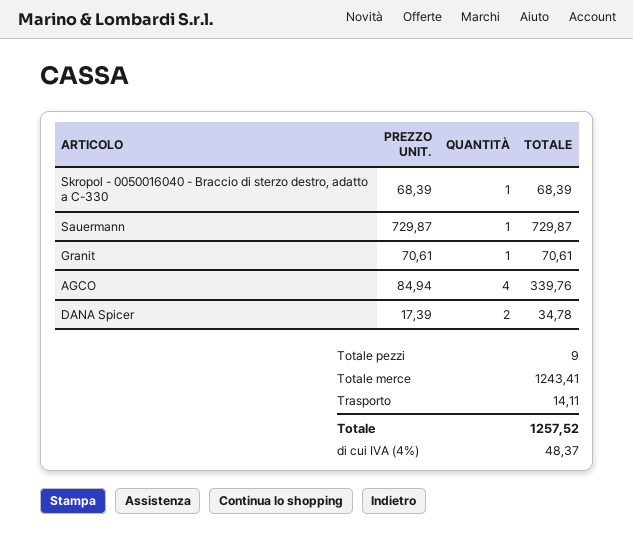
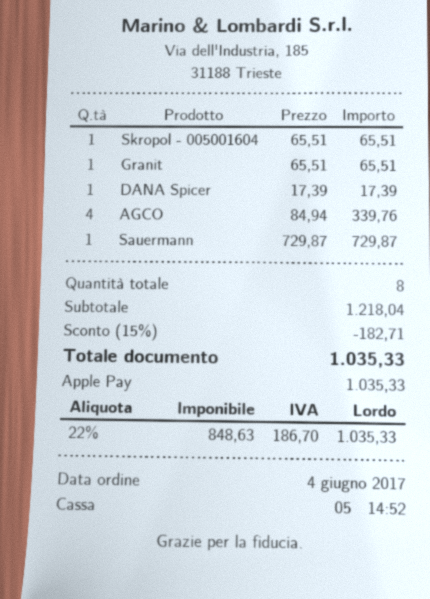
Skropol - 0050016040 - Braccio di sterzo destro, adatto a C-330: 1 x 68.39 = 68.39 -> 1 x 65.51 = 65.51
Granit: 1 x 70.61 = 70.61 -> 1 x 65.51 = 65.51
DANA Spicer: 2 x 17.39 = 34.78 -> 1 x 17.39 = 17.39
total quantity: 9 -> 8
subtotal: 1243.41 -> 1218.04
discount: none -> 15% = 182.71
shipping: 14.11 -> none
tax: 4% = 48.37 -> 22% = 186.70
total: 1257.52 -> 1035.33

